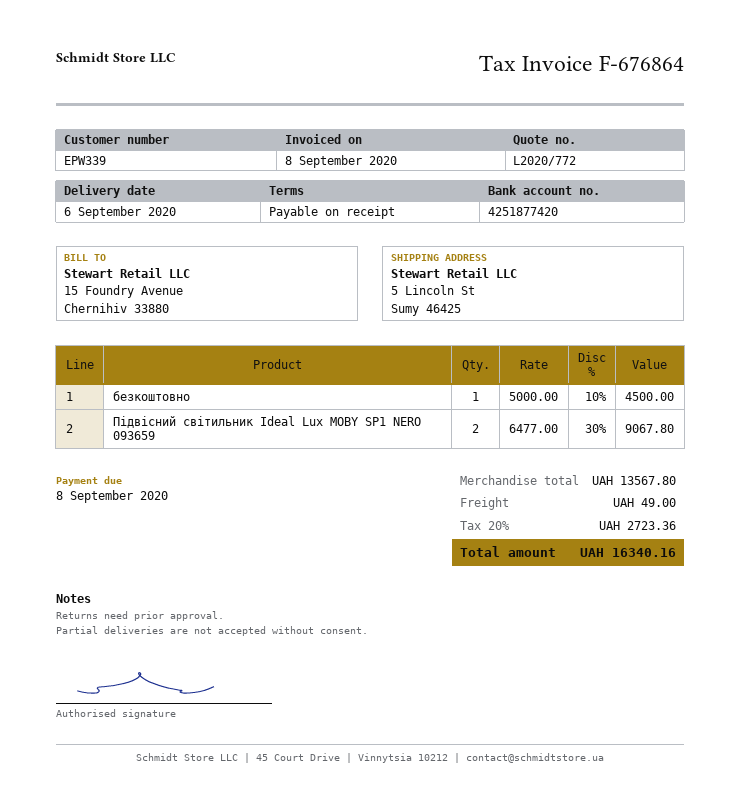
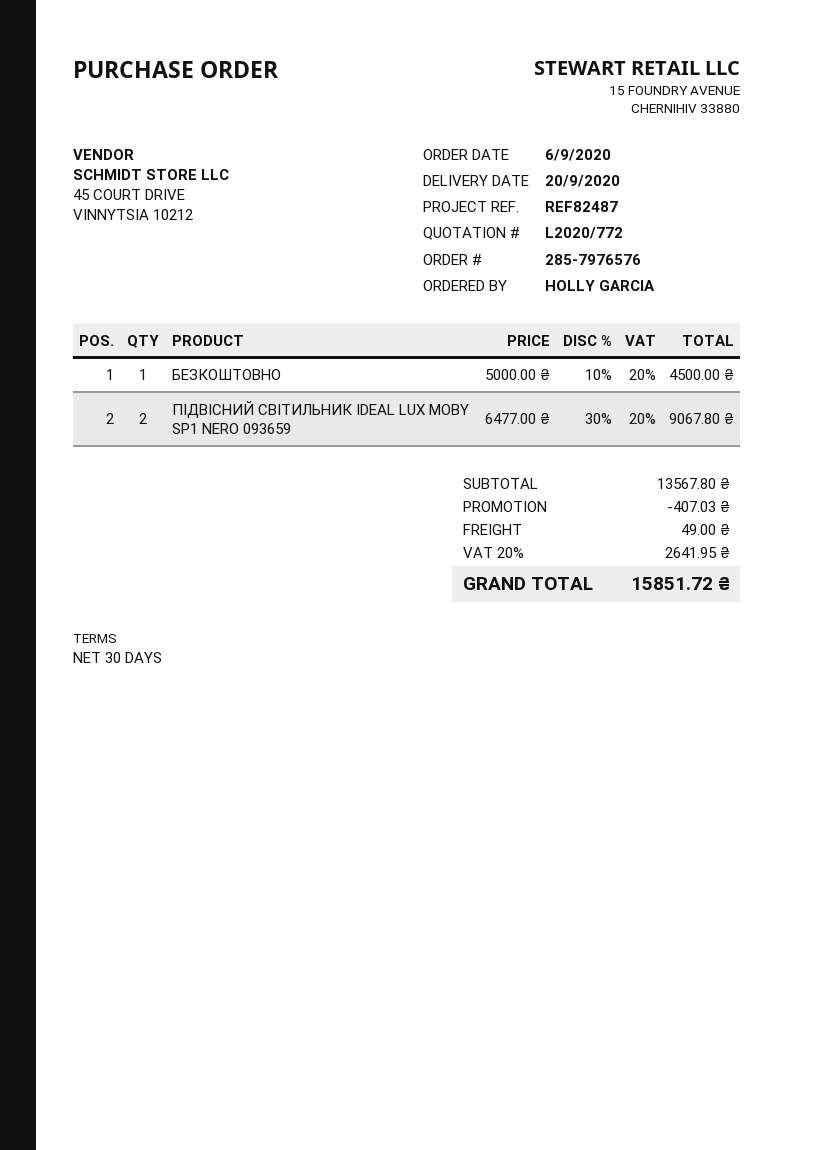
delivery date: 2020-09-06 -> 2020-09-20
payment terms: on receipt -> 30 days
discount: none -> 407.03
tax: 20% = 2723.36 -> 20% = 2641.95
total: 16340.16 -> 15851.72

